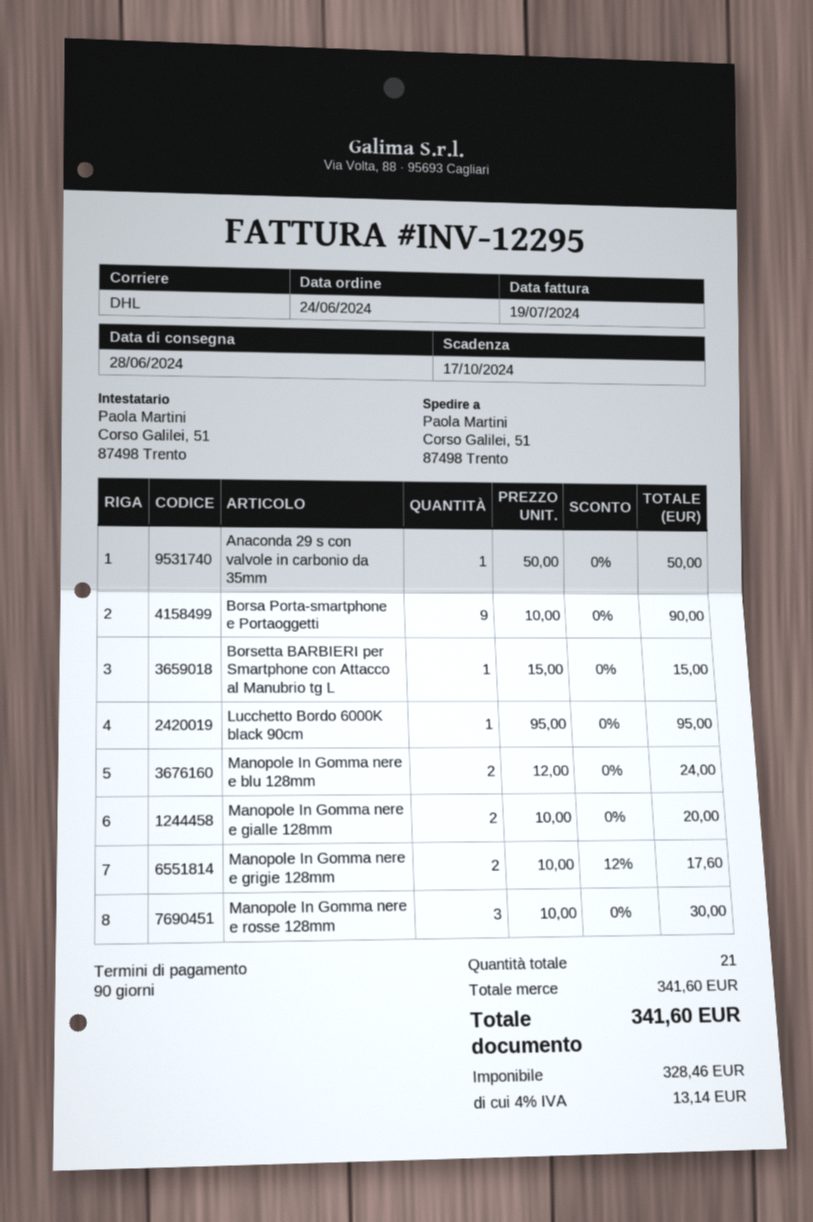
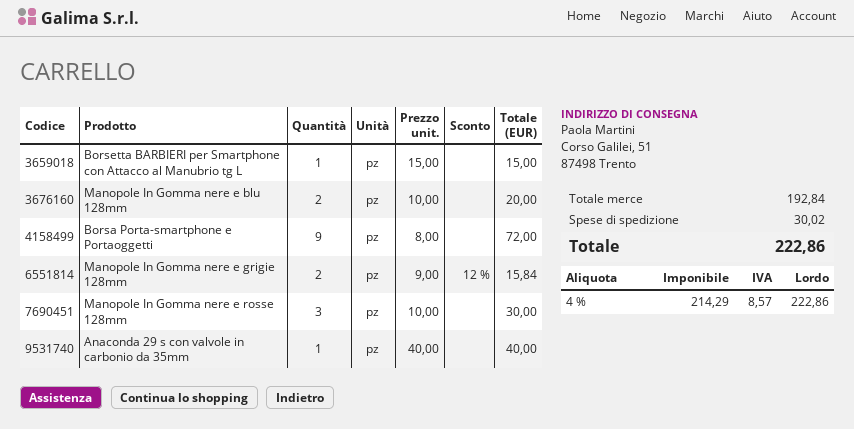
Anaconda 29 s con valvole in carbonio da 35mm: 1 x 50.00 = 50.00 -> 1 x 40.00 = 40.00
Borsa Porta-smartphone e Portaoggetti: 9 x 10.00 = 90.00 -> 9 x 8.00 = 72.00
Lucchetto Bordo 6000K black 90cm: 1 x 95.00 = 95.00 -> none
Manopole In Gomma nere e blu 128mm: 2 x 12.00 = 24.00 -> 2 x 10.00 = 20.00
Manopole In Gomma nere e gialle 128mm: 2 x 10.00 = 20.00 -> none
Manopole In Gomma nere e grigie 128mm: 2 x 10.00 - 12% = 17.60 -> 2 x 9.00 - 12% = 15.84
subtotal: 341.60 -> 192.84
shipping: none -> 30.02
net: 328.46 -> 214.29
tax: 4% = 13.14 -> 4% = 8.57
total: 341.60 -> 222.86

